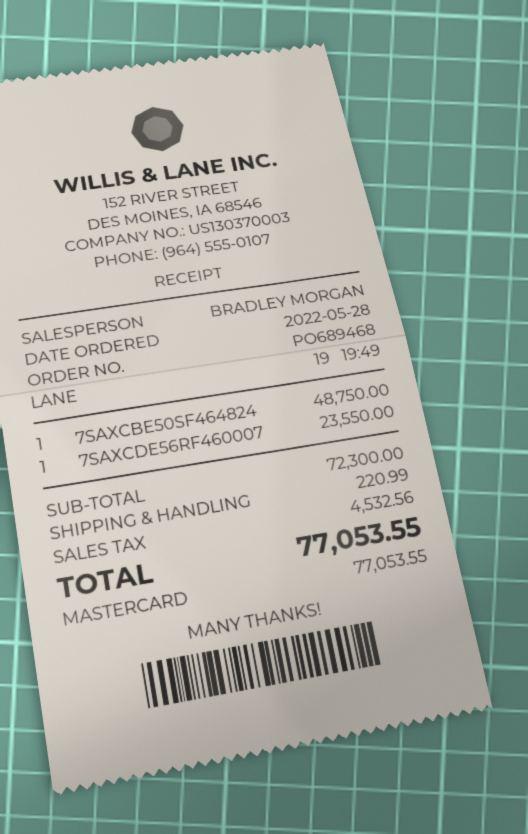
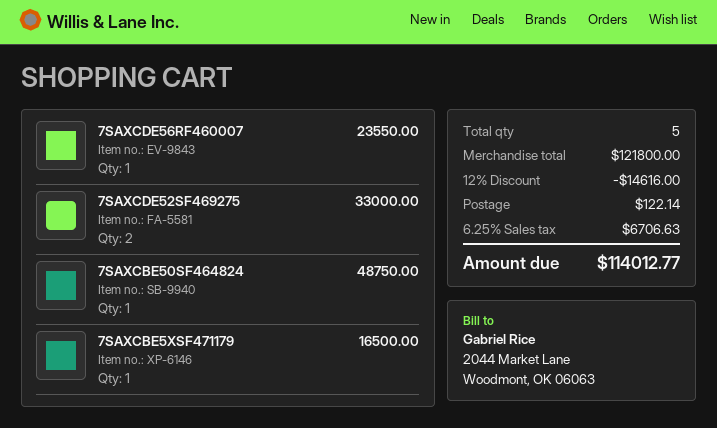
7SAXCDE52SF469275: none -> 2 for 33000.00
7SAXCBE5XSF471179: none -> 1 for 16500.00
subtotal: 72300.00 -> 121800.00
discount: none -> 12% = 14616.00
shipping: 220.99 -> 122.14
tax: 4532.56 -> 6706.63
total: 77053.55 -> 114012.77

